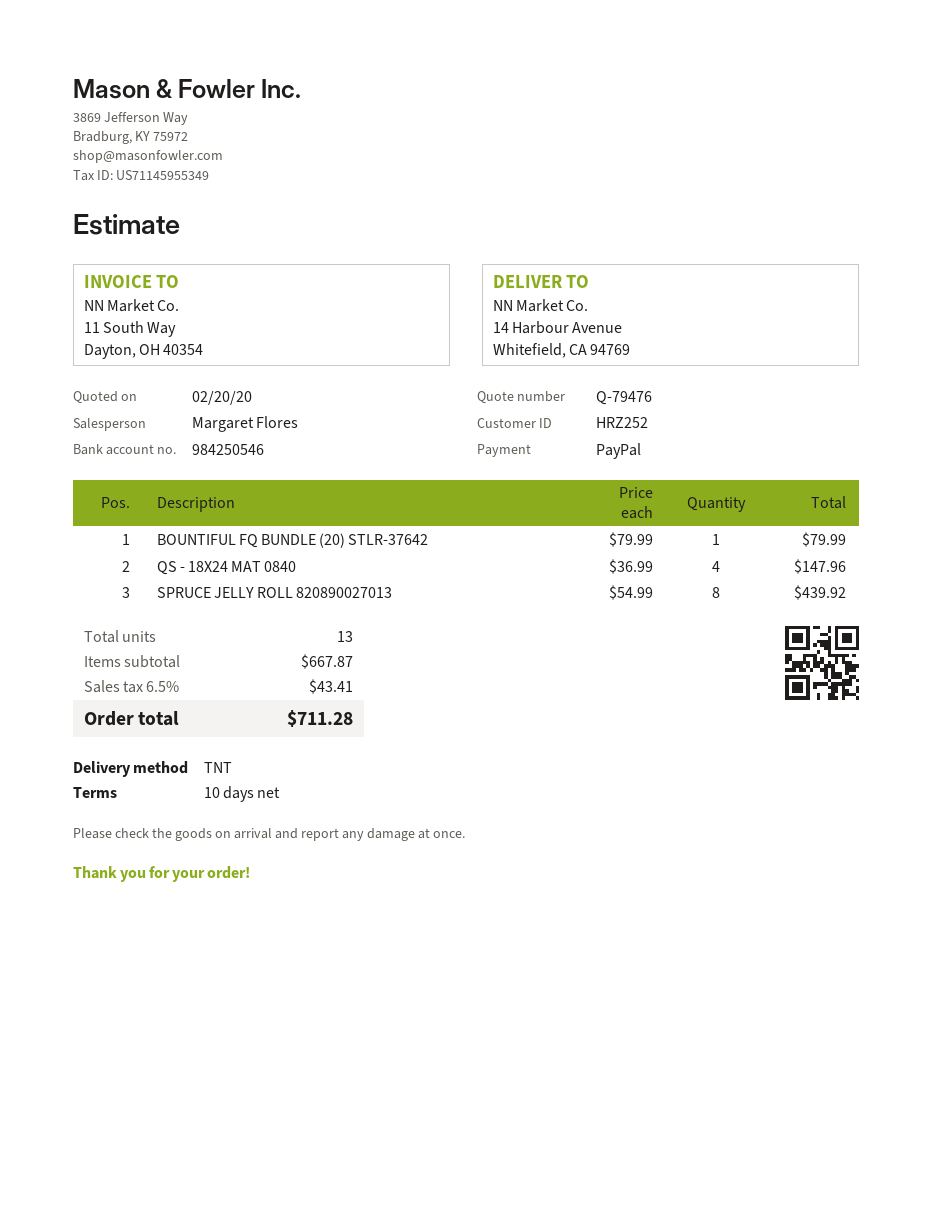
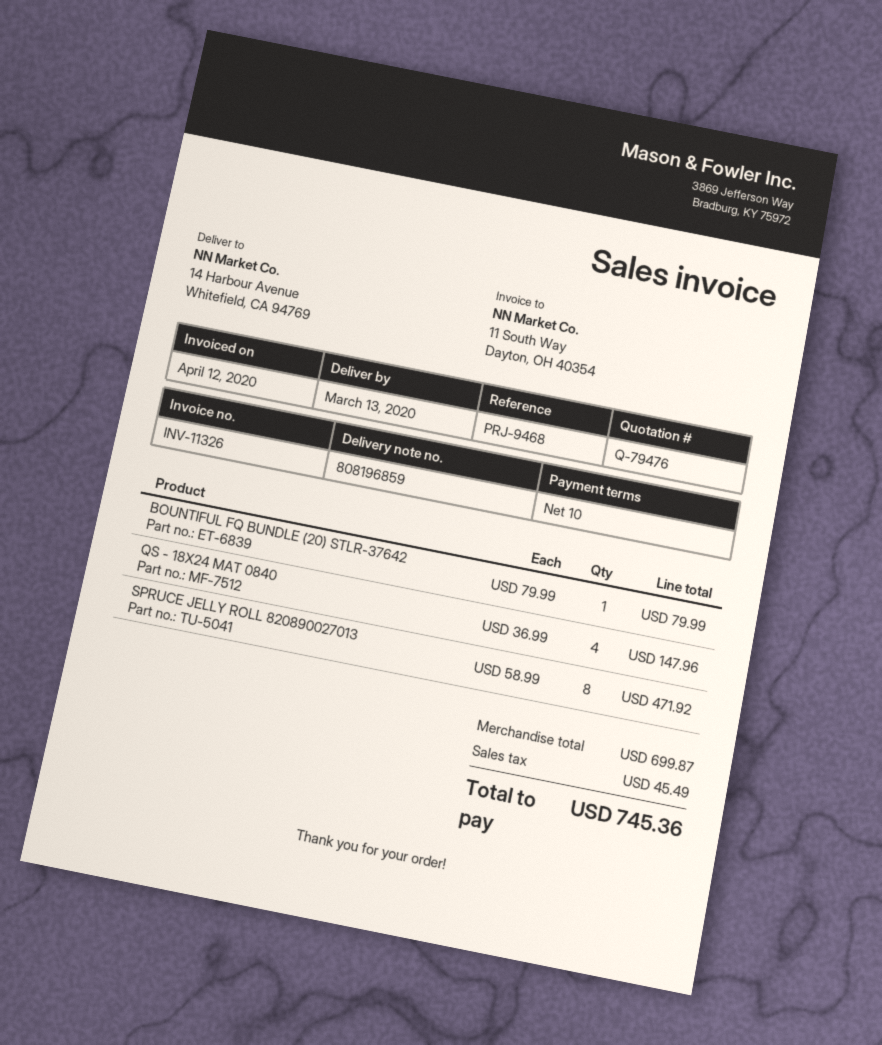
SPRUCE JELLY ROLL 820890027013: 8 x 54.99 = 439.92 -> 8 x 58.99 = 471.92
subtotal: 667.87 -> 699.87
tax: 43.41 -> 45.49
total: 711.28 -> 745.36

